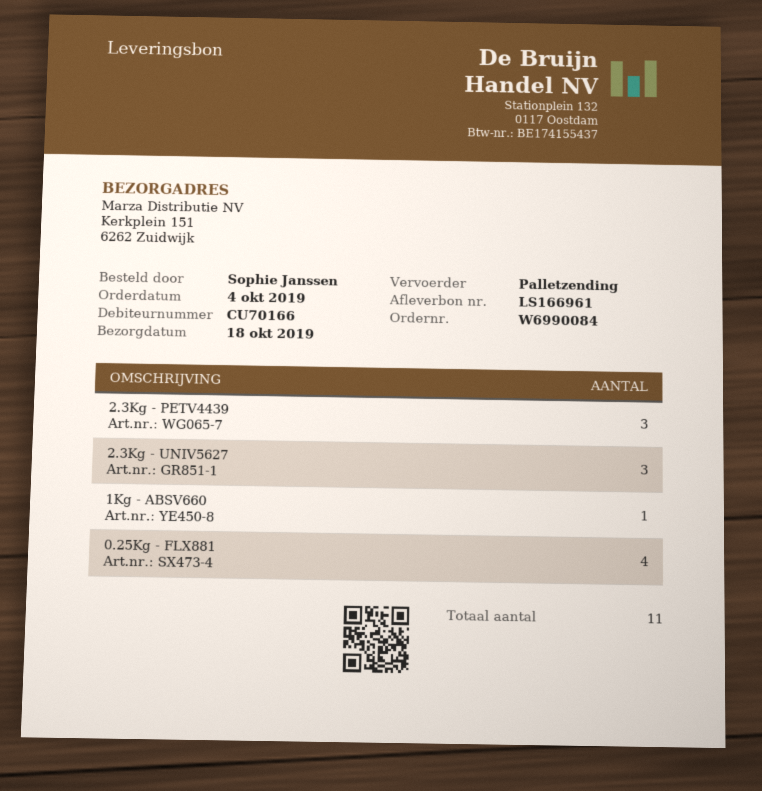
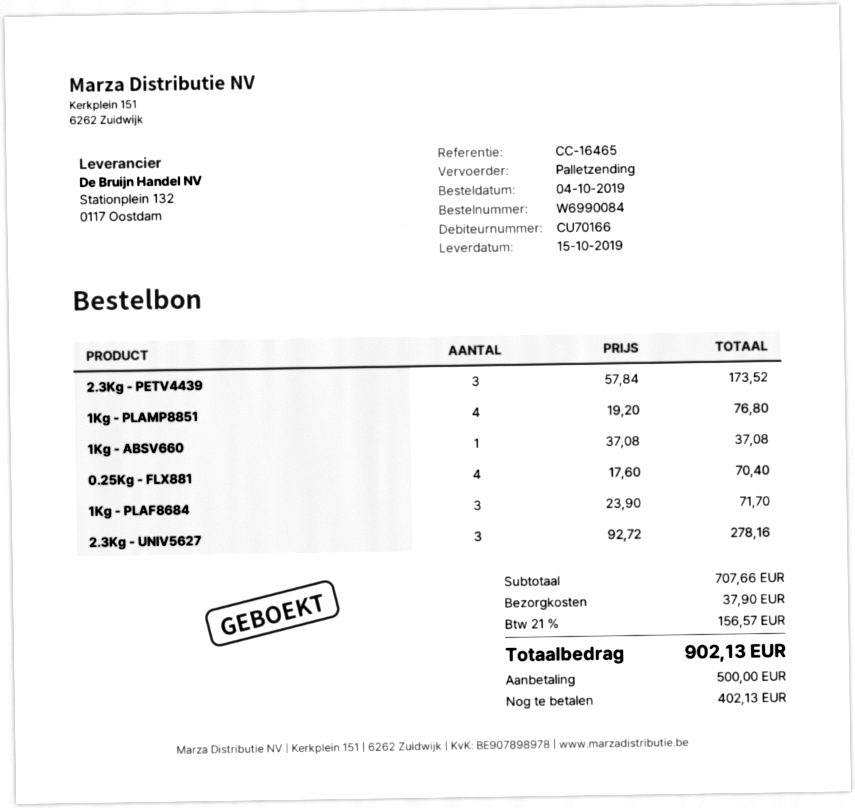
delivery date: 2019-10-18 -> 2019-10-15
1Kg - PLAMP8851: none -> 4
1Kg - PLAF8684: none -> 3

